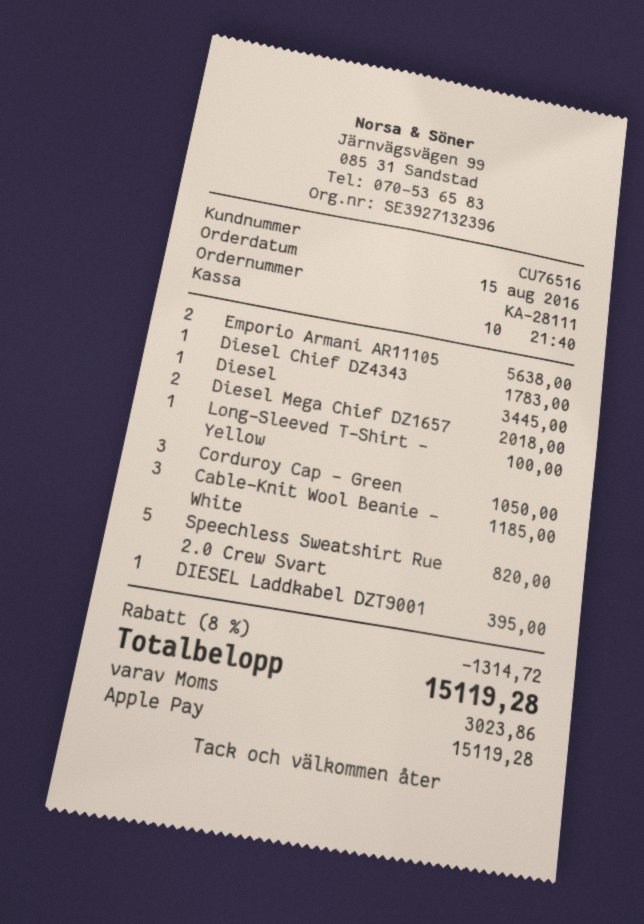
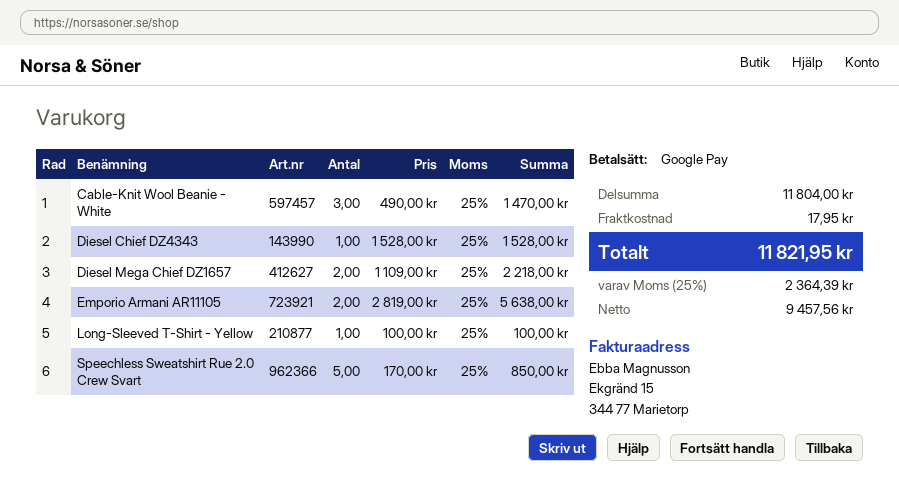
payment method: Apple Pay -> Google Pay
Diesel Chief DZ4343: 1 for 1783.00 -> 1 for 1528.00
Diesel: 1 for 3445.00 -> none
Diesel Mega Chief DZ1657: 2 for 2018.00 -> 2 for 2218.00
Corduroy Cap - Green: 3 for 1050.00 -> none
Cable-Knit Wool Beanie - White: 3 for 1185.00 -> 3 for 1470.00
Speechless Sweatshirt Rue 2.0 Crew Svart: 5 for 820.00 -> 5 for 850.00
DIESEL Laddkabel DZT9001: 1 for 395.00 -> none
discount: 8% = 1314.72 -> none
shipping: none -> 17.95
tax: 3023.86 -> 2364.39
total: 15119.28 -> 11821.95

